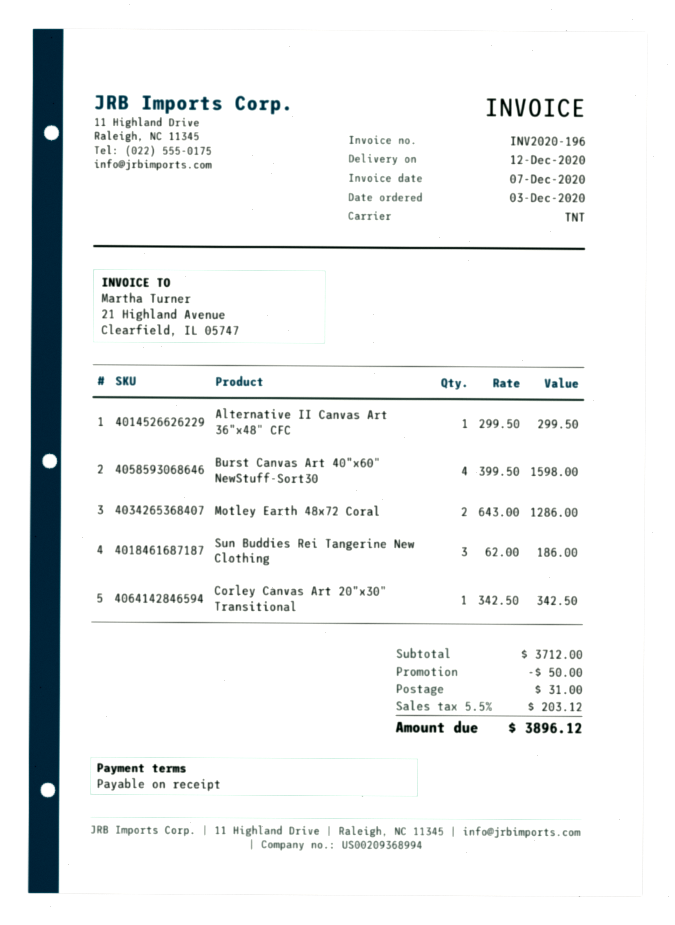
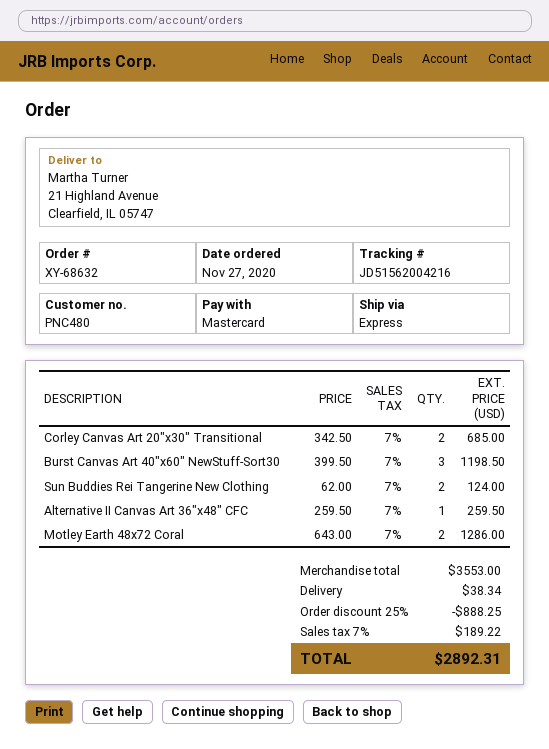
order date: 2020-12-03 -> 2020-11-27
shipping method: TNT -> express
Alternative II Canvas Art 36"x48" CFC: 1 x 299.50 = 299.50 -> 1 x 259.50 = 259.50
Burst Canvas Art 40"x60" NewStuff-Sort30: 4 x 399.50 = 1598.00 -> 3 x 399.50 = 1198.50
Sun Buddies Rei Tangerine New Clothing: 3 x 62.00 = 186.00 -> 2 x 62.00 = 124.00
Corley Canvas Art 20"x30" Transitional: 1 x 342.50 = 342.50 -> 2 x 342.50 = 685.00
subtotal: 3712.00 -> 3553.00
discount: 50.00 -> 888.25
shipping: 31.00 -> 38.34
tax: 5.5% = 203.12 -> 7% = 189.22
total: 3896.12 -> 2892.31

